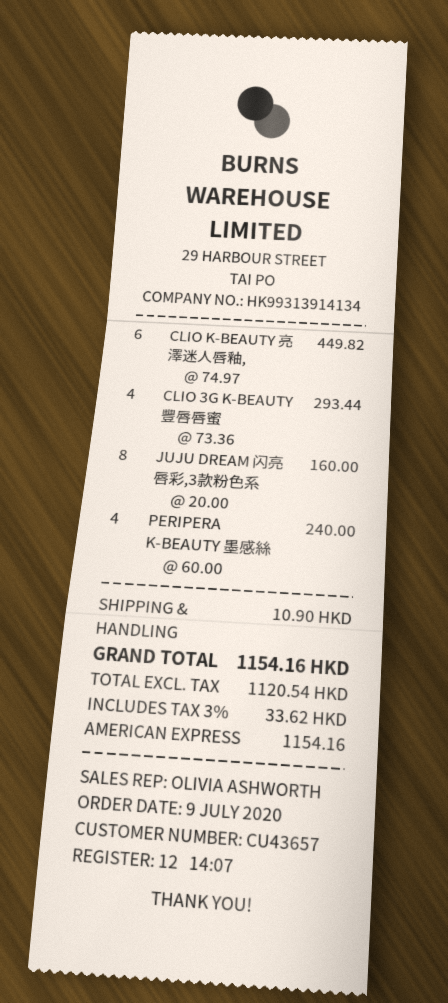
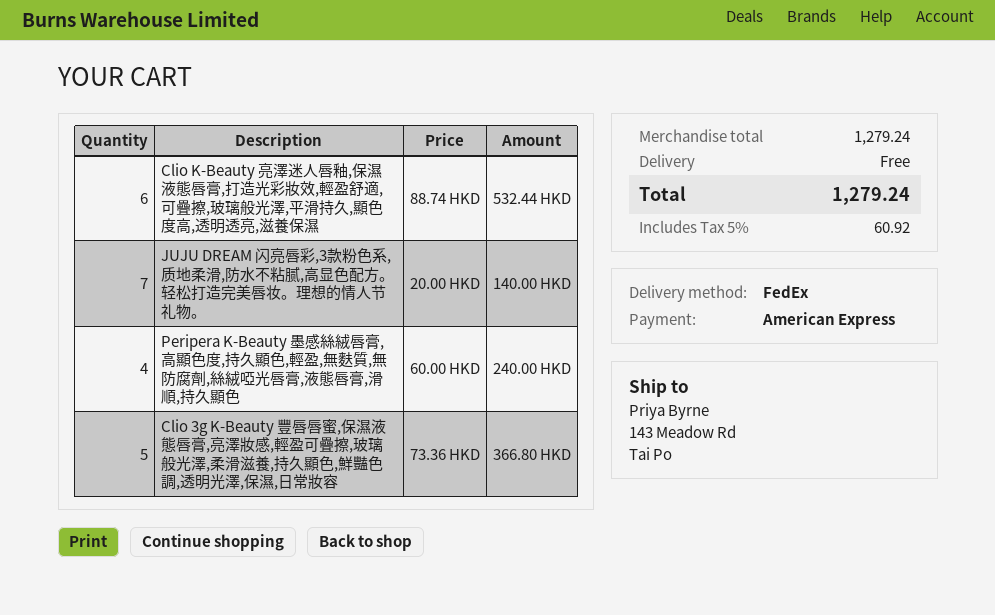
CLIO K-BEAUTY 亮澤迷人唇釉,: 6 x 74.97 = 449.82 -> 6 x 88.74 = 532.44
CLIO 3G K-BEAUTY 豐唇唇蜜: 4 x 73.36 = 293.44 -> 5 x 73.36 = 366.80
JUJU DREAM 闪亮唇彩,3款粉色系: 8 x 20.00 = 160.00 -> 7 x 20.00 = 140.00
shipping: 10.90 -> 0.00
tax: 3% = 33.62 -> 5% = 60.92
total: 1154.16 -> 1279.24

